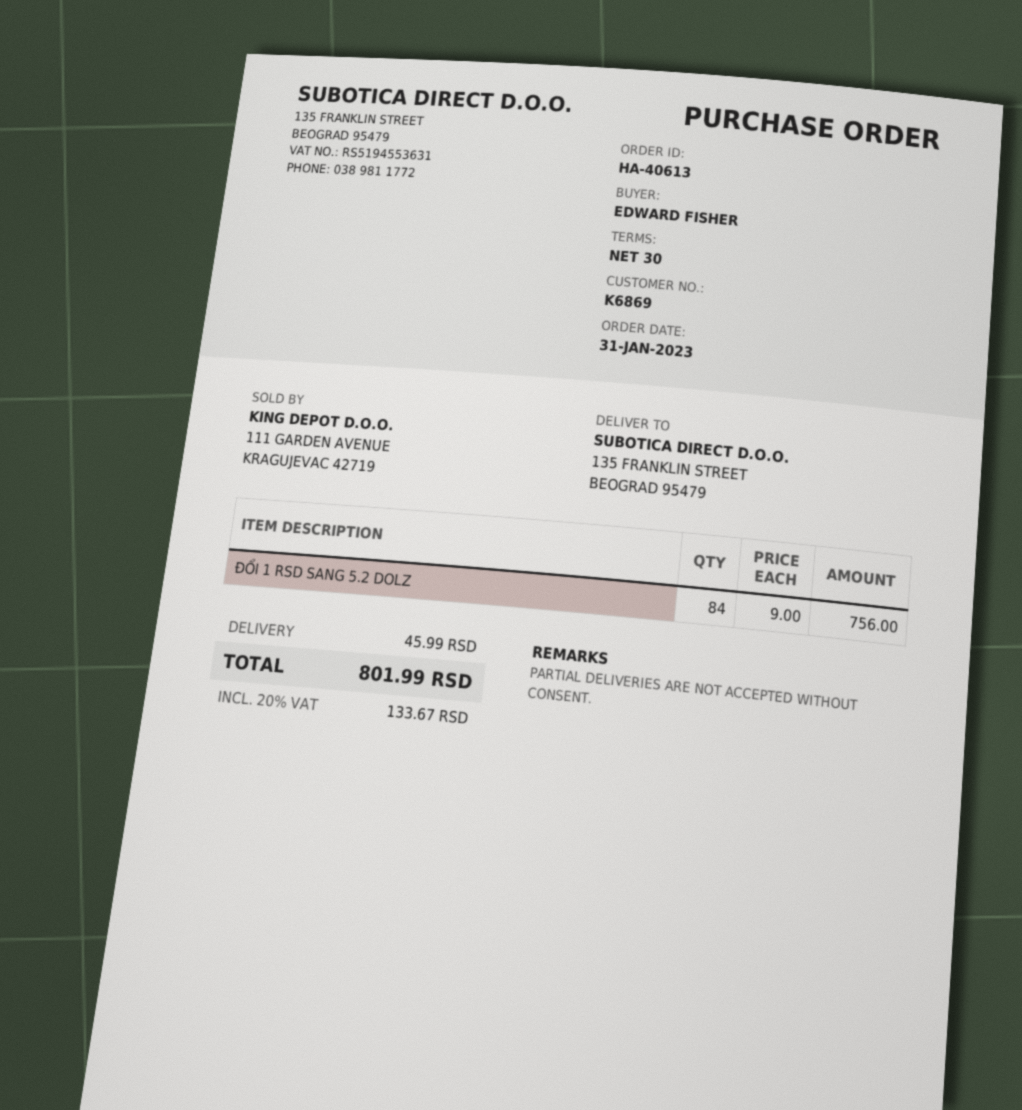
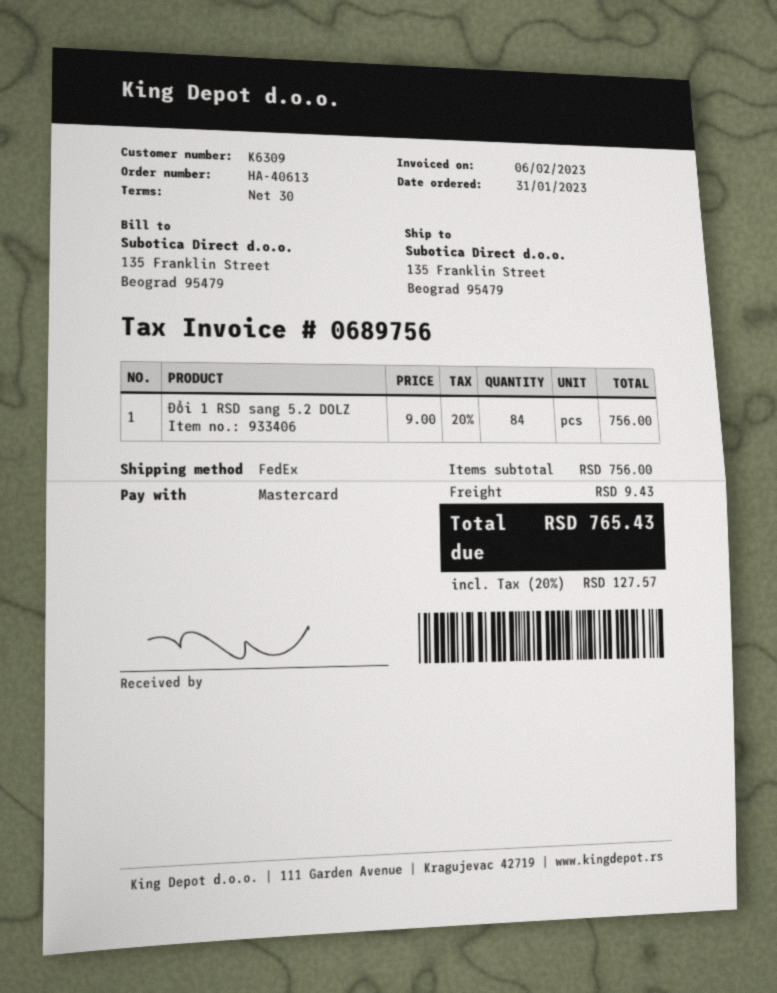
customer number: K6869 -> K6309
shipping: 45.99 -> 9.43
tax: 20% = 133.67 -> 20% = 127.57
total: 801.99 -> 765.43

